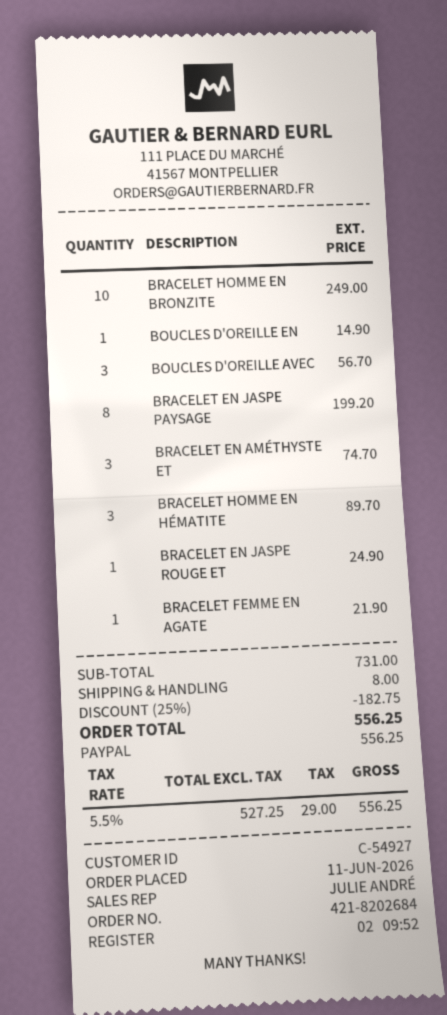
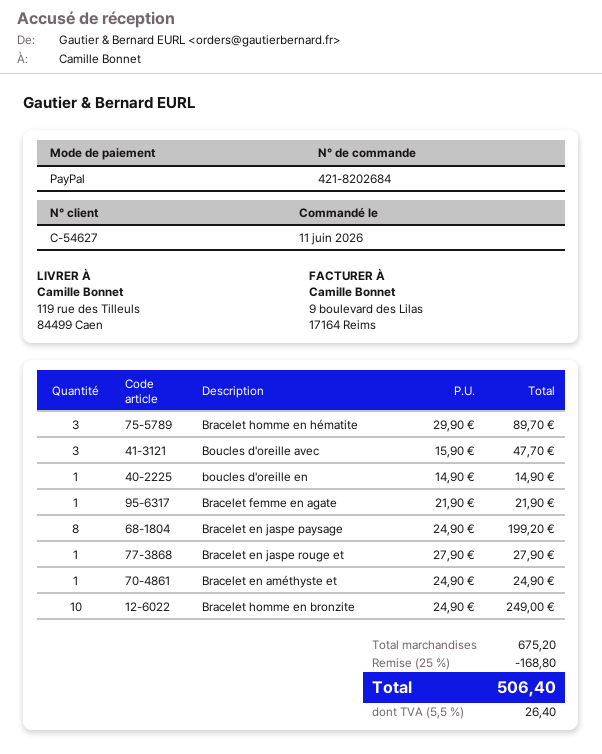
customer number: C-54927 -> C-54627
BOUCLES D'OREILLE AVEC: 3 for 56.70 -> 3 for 47.70
BRACELET EN AMÉTHYSTE ET: 3 for 74.70 -> 1 for 24.90
BRACELET EN JASPE ROUGE ET: 1 for 24.90 -> 1 for 27.90
subtotal: 731.00 -> 675.20
discount: 25% = 182.75 -> 25% = 168.80
shipping: 8.00 -> none
tax: 5.5% = 29.00 -> 5.5% = 26.40
total: 556.25 -> 506.40

